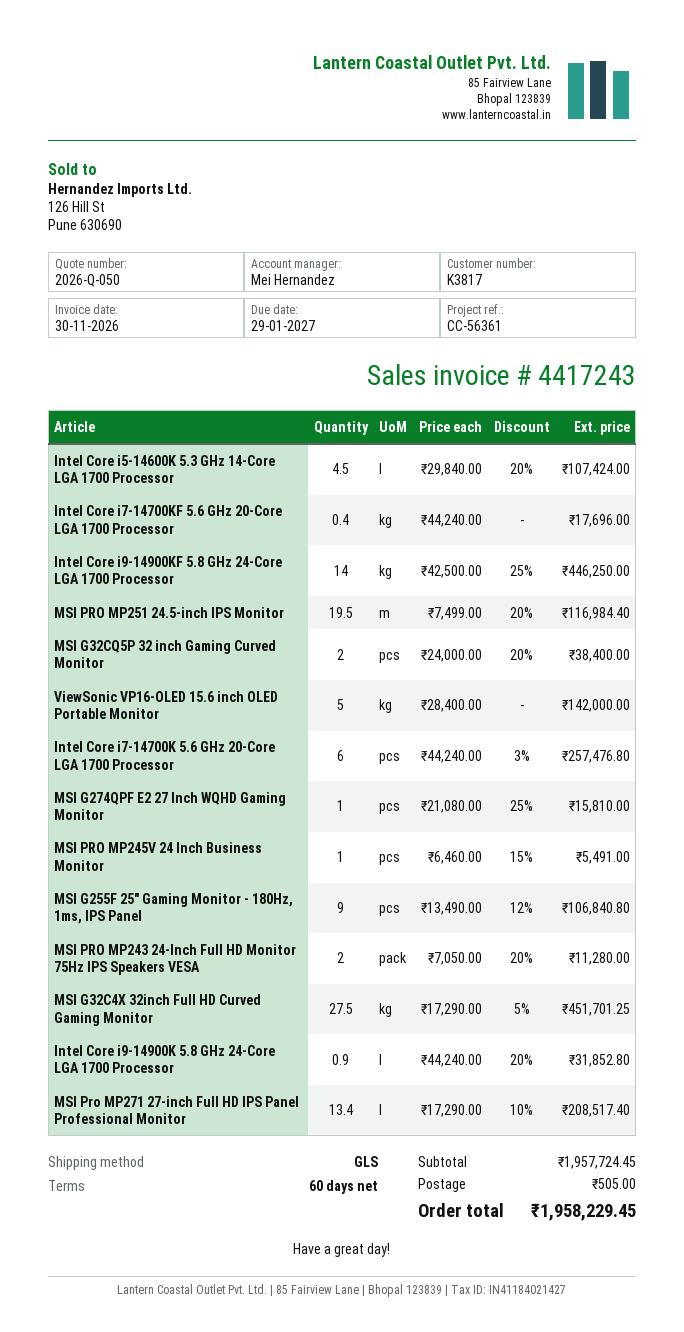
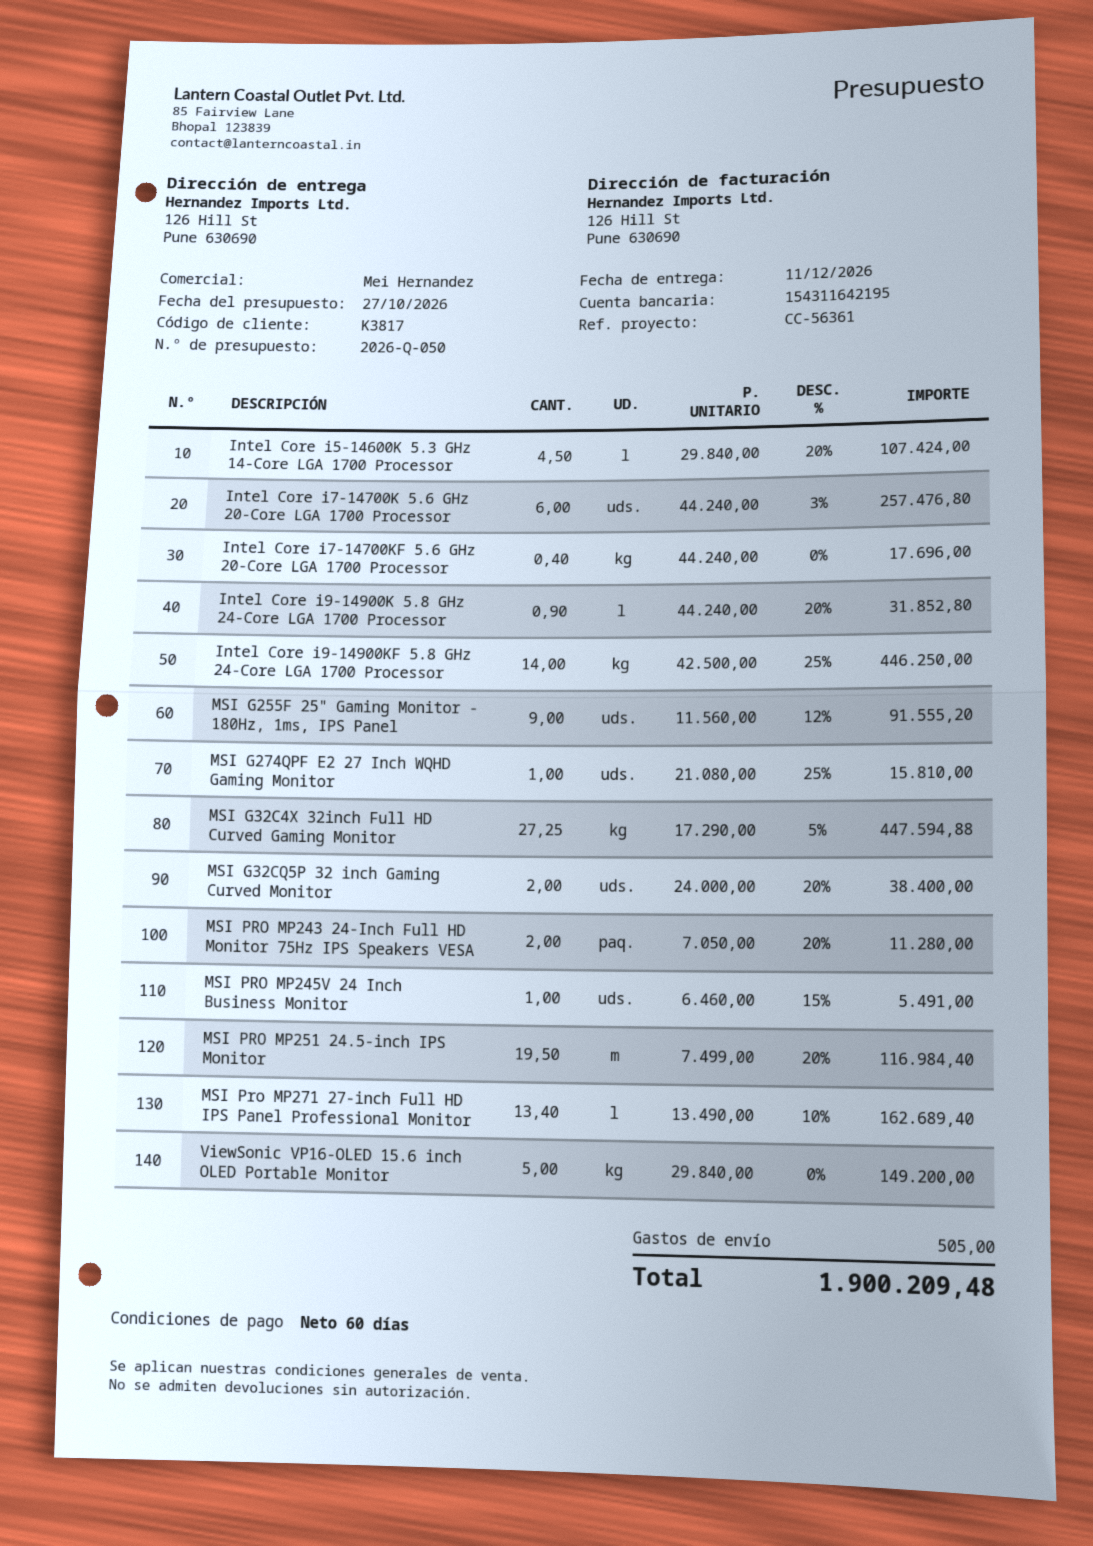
ViewSonic VP16-OLED 15.6 inch OLED Portable Monitor: 5 x 28400.00 = 142000.00 -> 5 x 29840.00 = 149200.00
MSI G255F 25" Gaming Monitor - 180Hz, 1ms, IPS Panel: 9 x 13490.00 - 12% = 106840.80 -> 9 x 11560.00 - 12% = 91555.20
MSI G32C4X 32inch Full HD Curved Gaming Monitor: 27.5 x 17290.00 - 5% = 451701.25 -> 27.25 x 17290.00 - 5% = 447594.88
MSI Pro MP271 27-inch Full HD IPS Panel Professional Monitor: 13.4 x 17290.00 - 10% = 208517.40 -> 13.4 x 13490.00 - 10% = 162689.40
total: 1958229.45 -> 1900209.48

